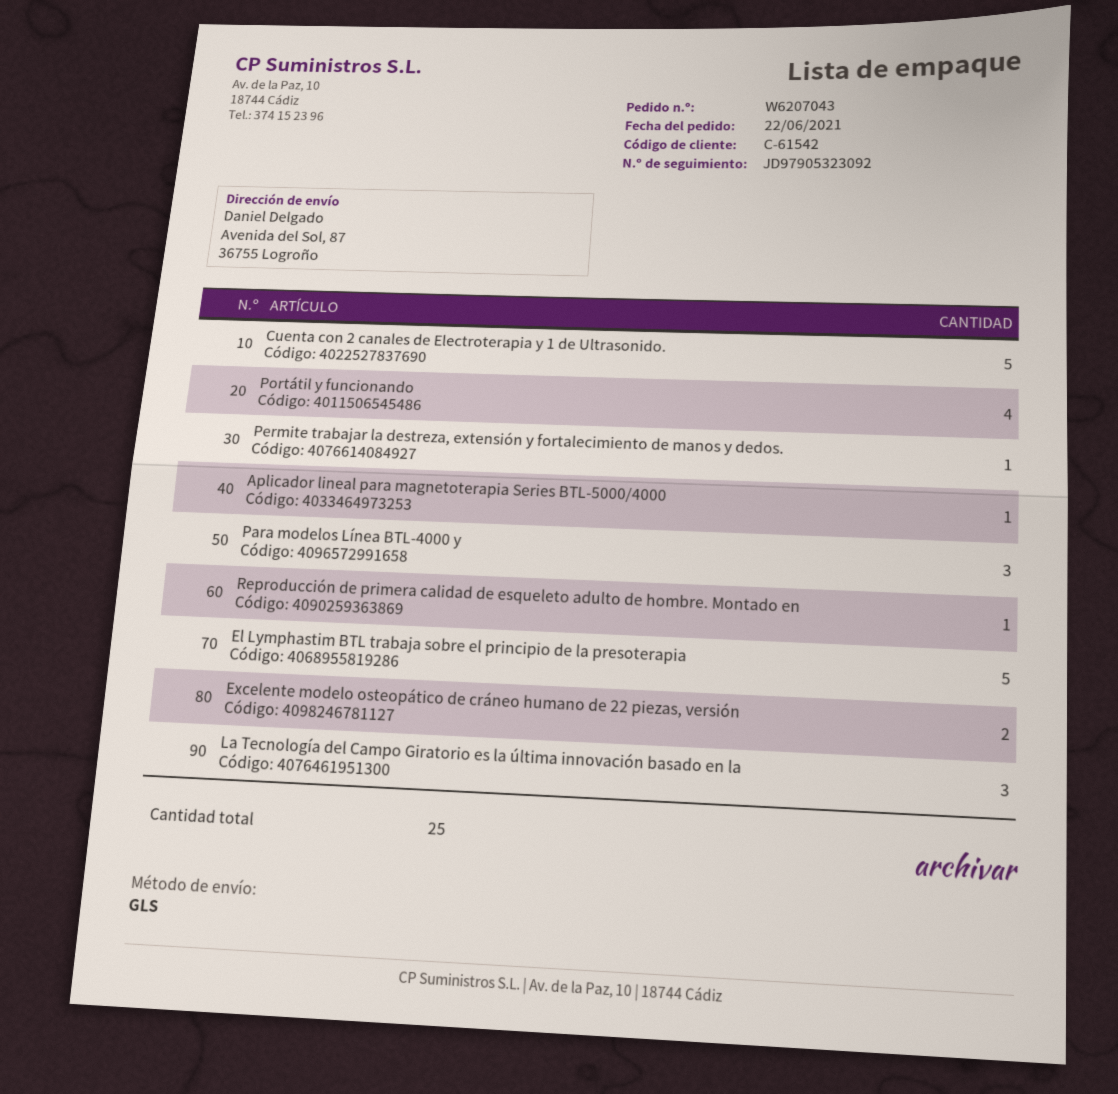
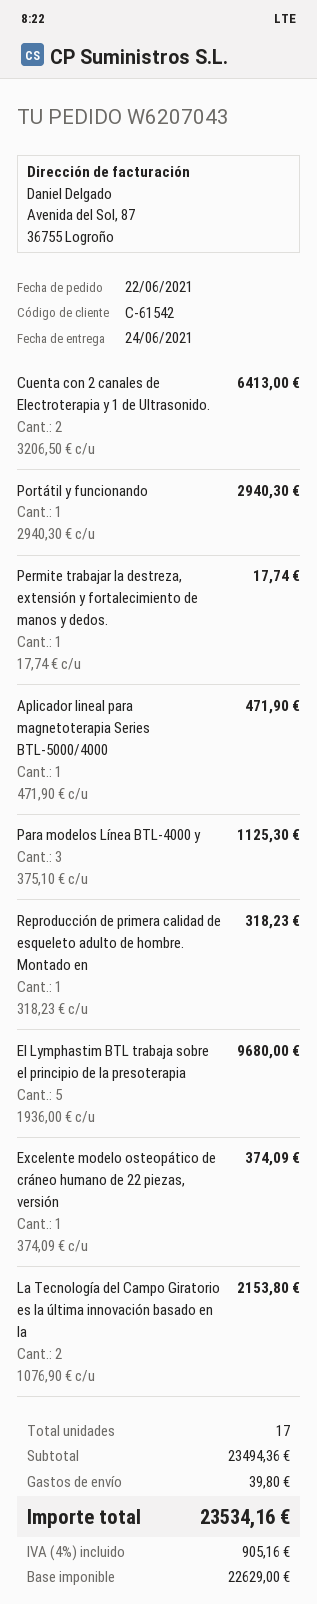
Cuenta con 2 canales de Electroterapia y 1 de Ultrasonido.: 5 -> 2
Portátil y funcionando: 4 -> 1
Excelente modelo osteopático de cráneo humano de 22 piezas, versión: 2 -> 1
La Tecnología del Campo Giratorio es la última innovación basado en la: 3 -> 2
total quantity: 25 -> 17

